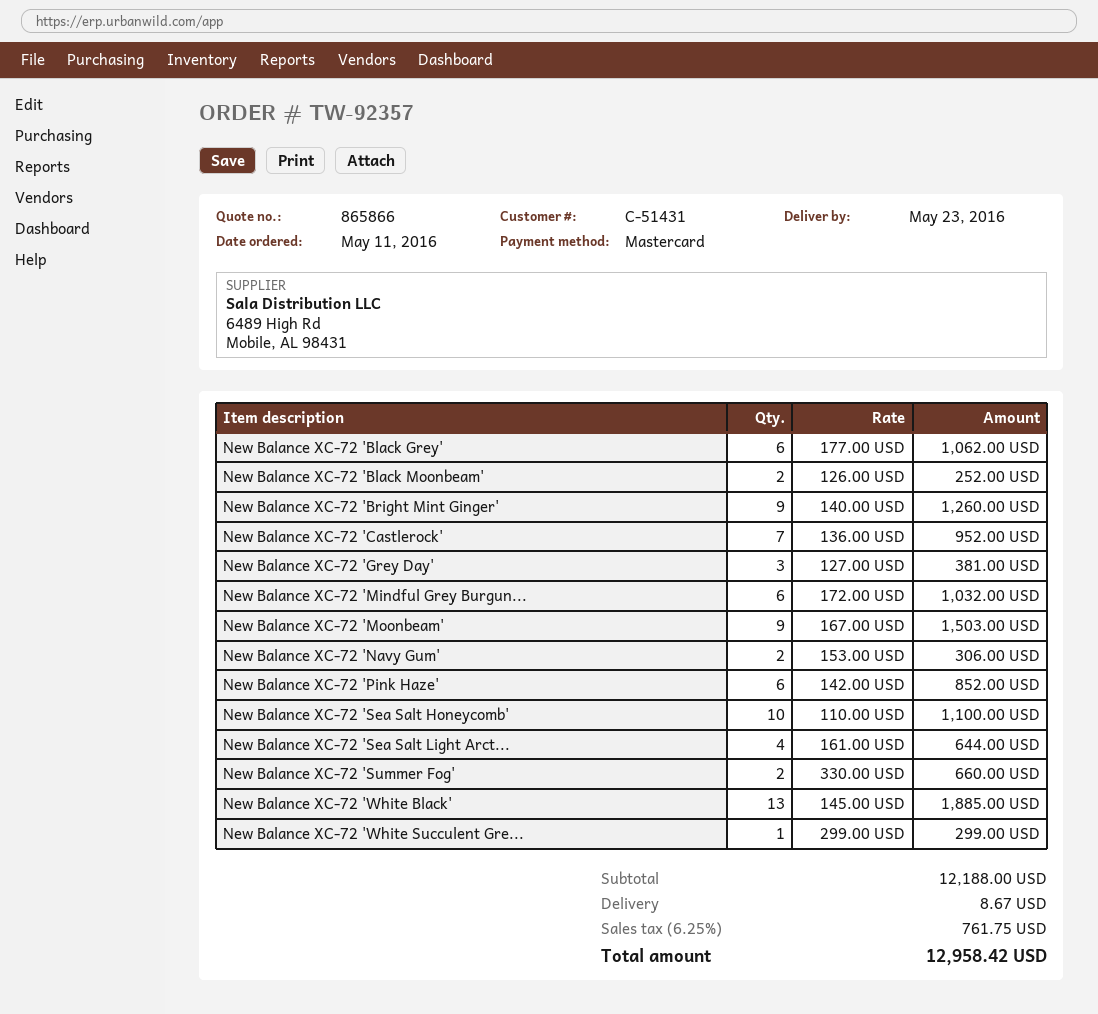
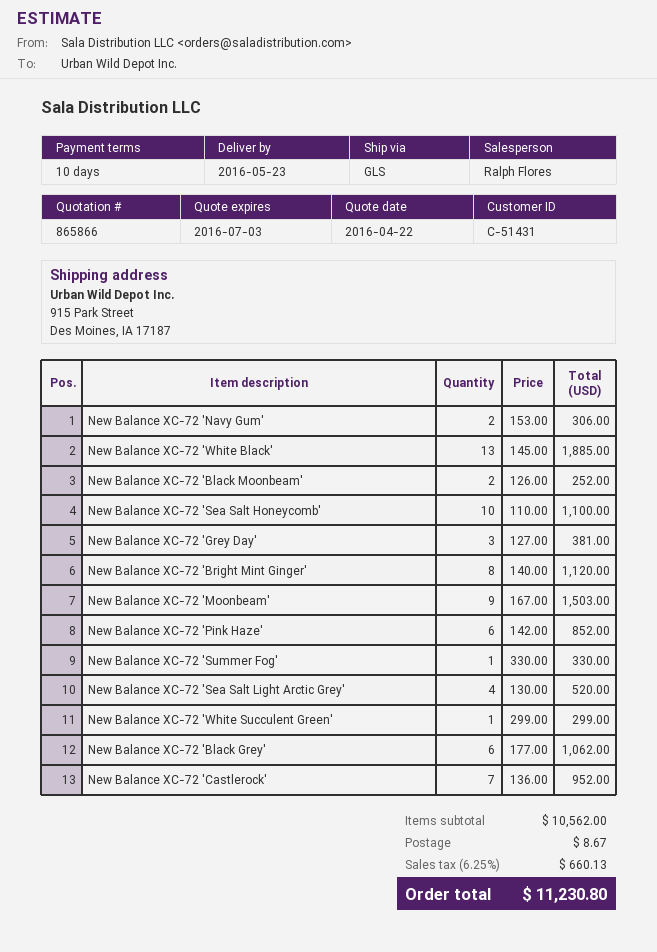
New Balance XC-72 'Bright Mint Ginger': 9 x 140.00 = 1260.00 -> 8 x 140.00 = 1120.00
New Balance XC-72 'Mindful Grey Burgun...: 6 x 172.00 = 1032.00 -> none
New Balance XC-72 'Sea Salt Light Arct...: 4 x 161.00 = 644.00 -> 4 x 130.00 = 520.00
New Balance XC-72 'Summer Fog': 2 x 330.00 = 660.00 -> 1 x 330.00 = 330.00
subtotal: 12188.00 -> 10562.00
tax: 6.25% = 761.75 -> 6.25% = 660.13
total: 12958.42 -> 11230.80

